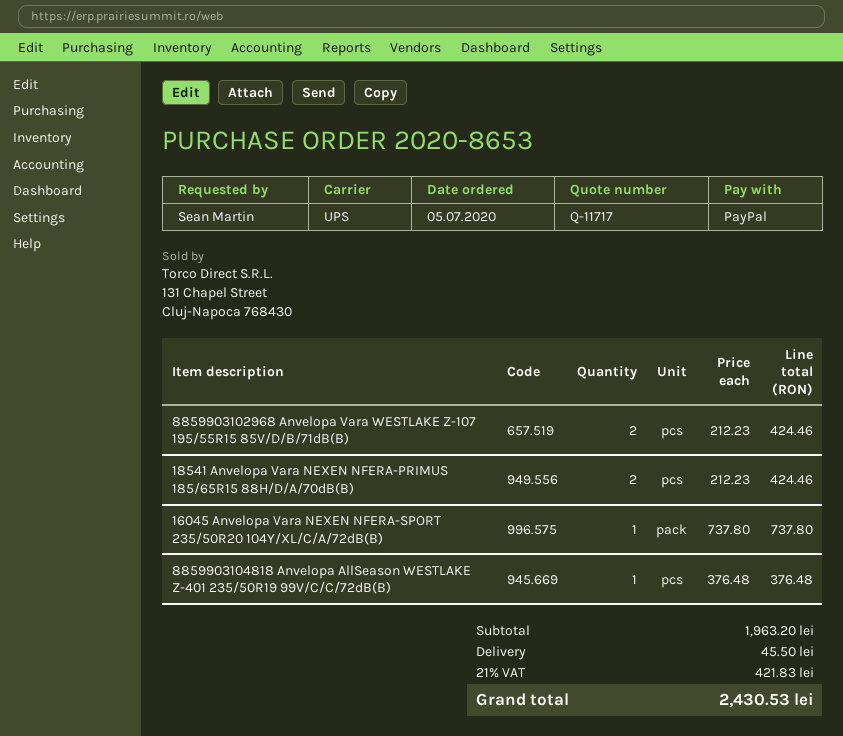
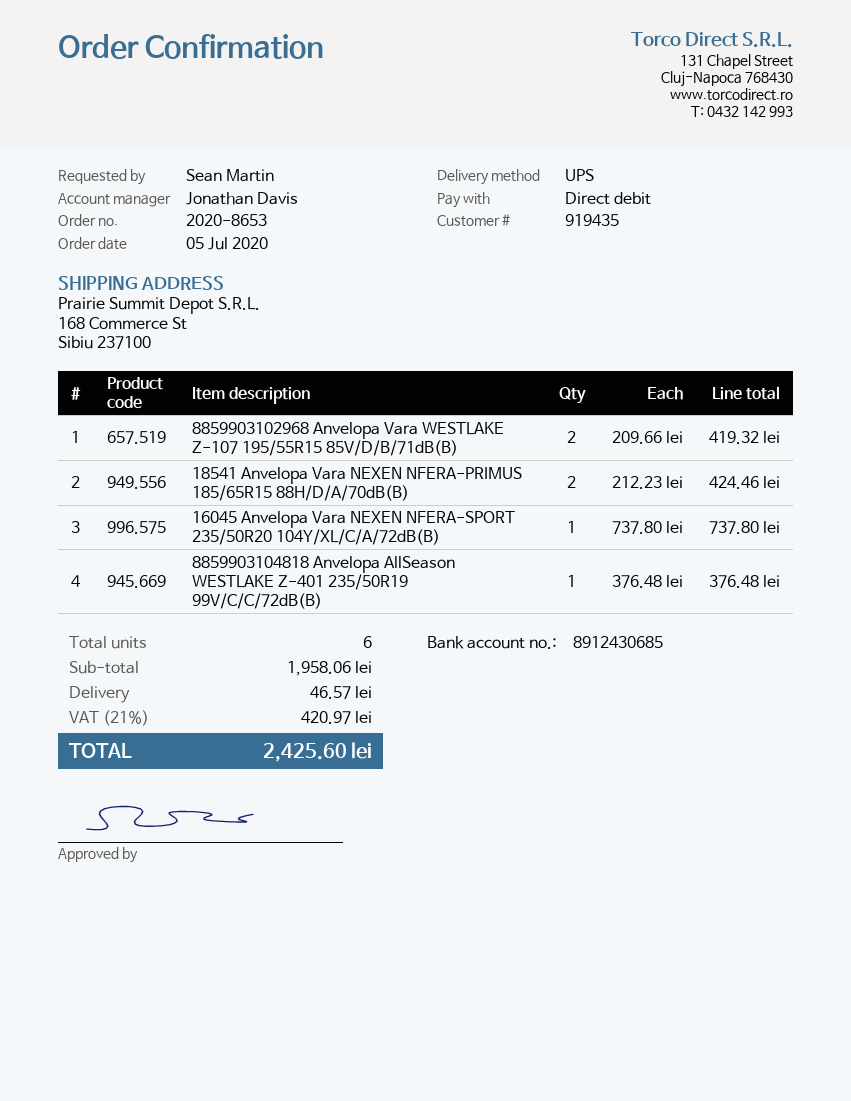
payment method: PayPal -> direct debit
8859903102968 Anvelopa Vara WESTLAKE Z-107 195/55R15 85V/D/B/71dB(B): 2 x 212.23 = 424.46 -> 2 x 209.66 = 419.32
subtotal: 1963.20 -> 1958.06
shipping: 45.50 -> 46.57
tax: 21% = 421.83 -> 21% = 420.97
total: 2430.53 -> 2425.60

